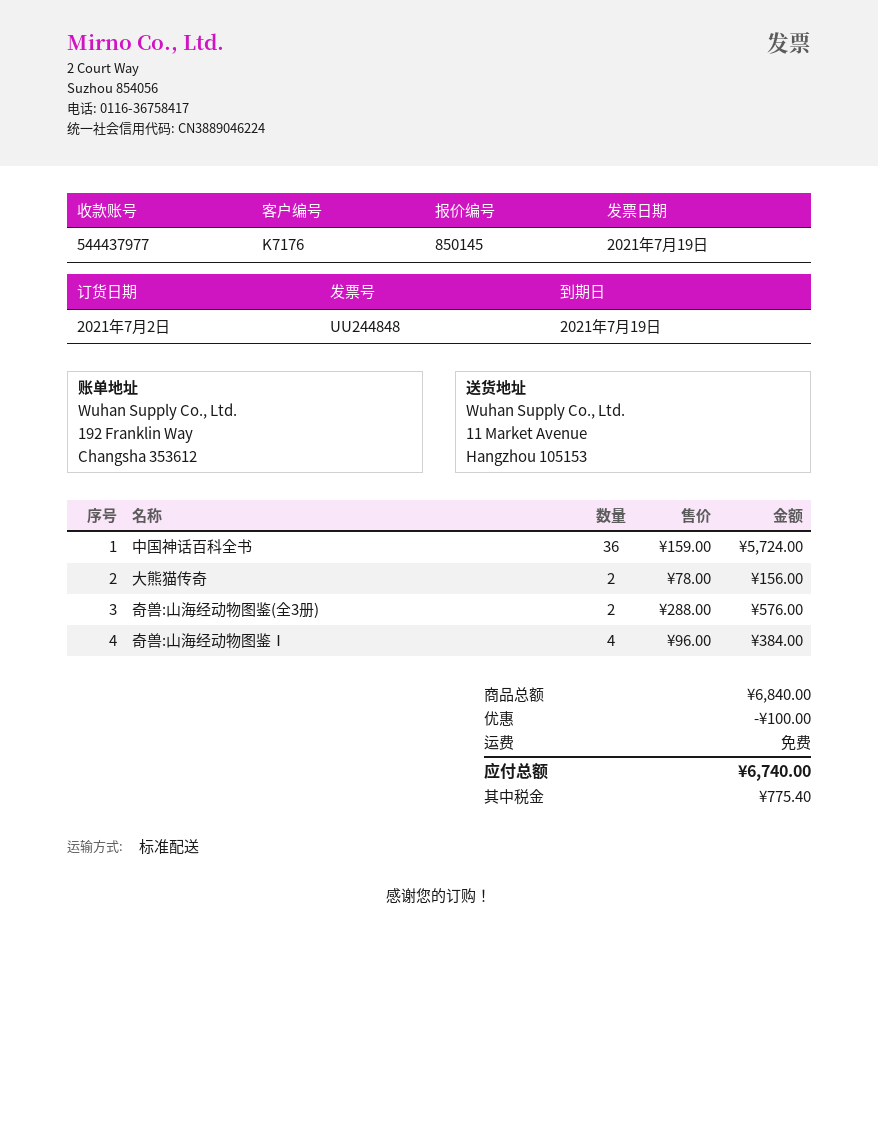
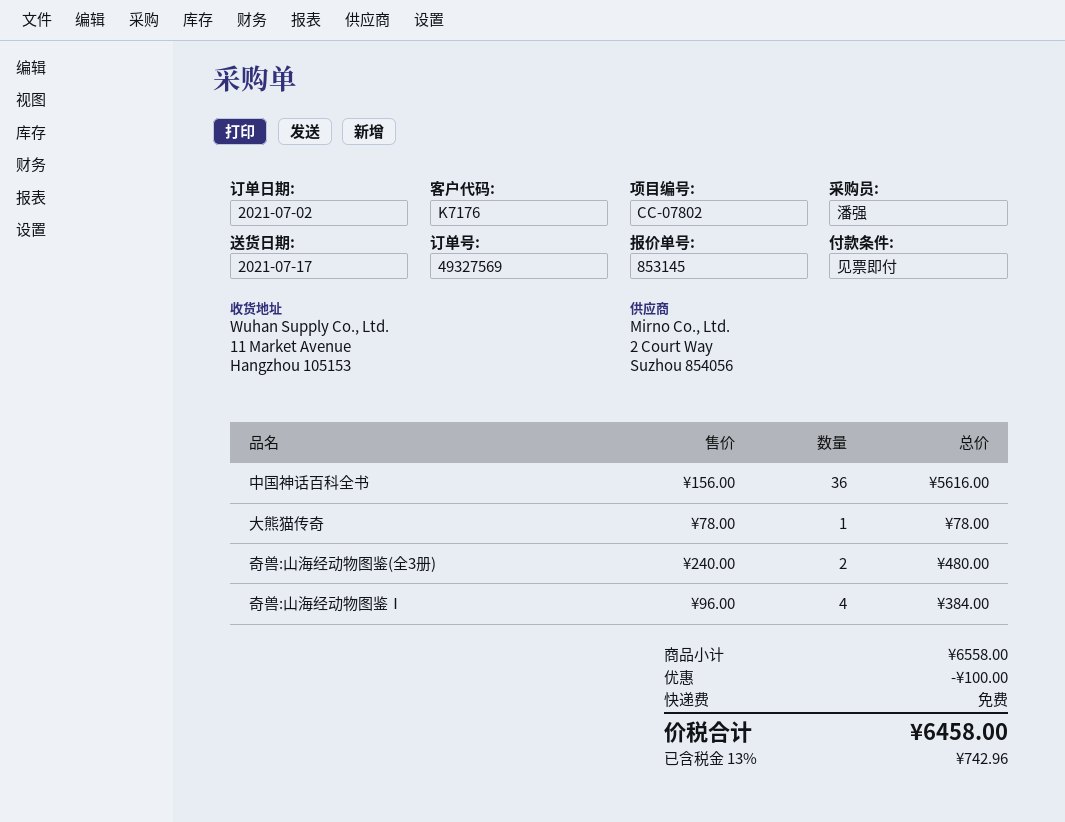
quote number: 850145 -> 853145
中国神话百科全书: 36 x 159.00 = 5724.00 -> 36 x 156.00 = 5616.00
大熊猫传奇: 2 x 78.00 = 156.00 -> 1 x 78.00 = 78.00
奇兽:山海经动物图鉴(全3册): 2 x 288.00 = 576.00 -> 2 x 240.00 = 480.00
subtotal: 6840.00 -> 6558.00
tax: 775.40 -> 742.96
total: 6740.00 -> 6458.00

